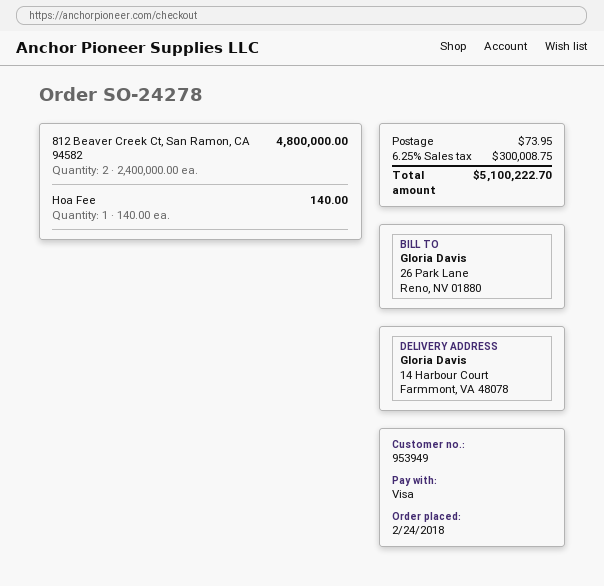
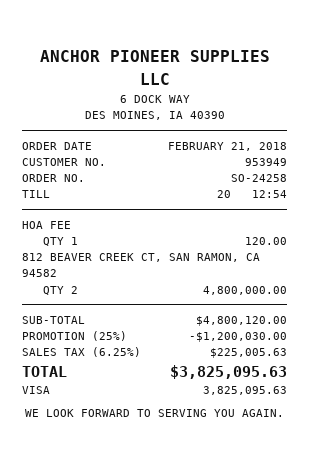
order number: SO-24278 -> SO-24258
order date: 2018-02-24 -> 2018-02-21
Hoa Fee: 1 for 140.00 -> 1 for 120.00
discount: none -> 25% = 1200030.00
shipping: 73.95 -> none
tax: 6.25% = 300008.75 -> 6.25% = 225005.63
total: 5100222.70 -> 3825095.63

